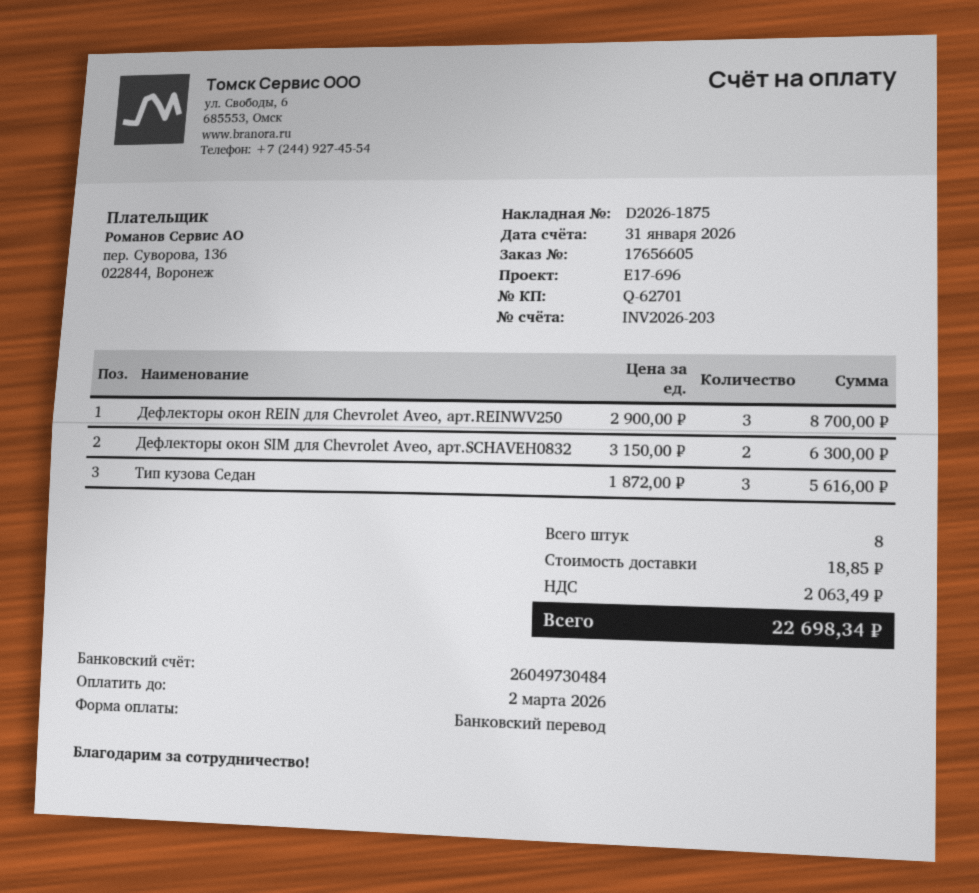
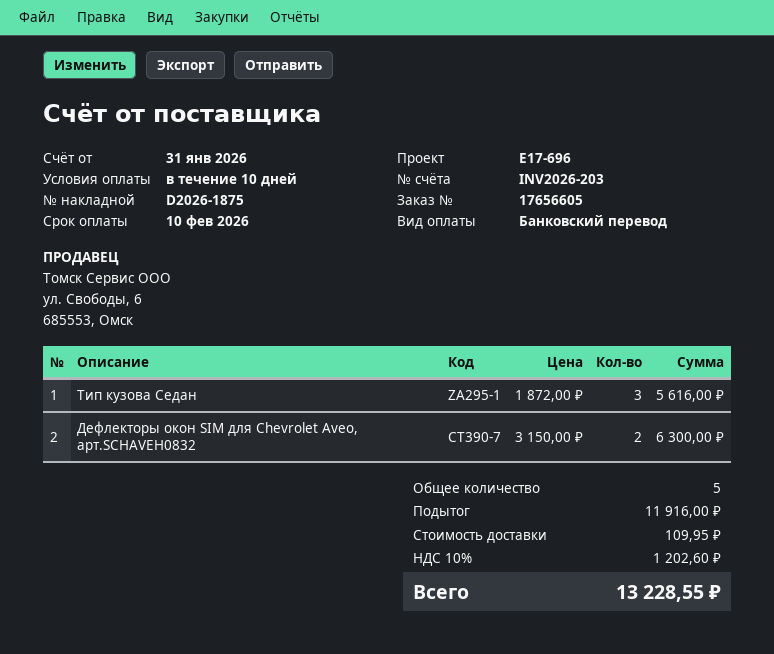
due date: 2026-03-02 -> 2026-02-10
Дефлекторы окон REIN для Chevrolet Aveo, арт.REINWV250: 3 x 2900.00 = 8700.00 -> none
total quantity: 8 -> 5
shipping: 18.85 -> 109.95
tax: 2063.49 -> 1202.60
total: 22698.34 -> 13228.55

